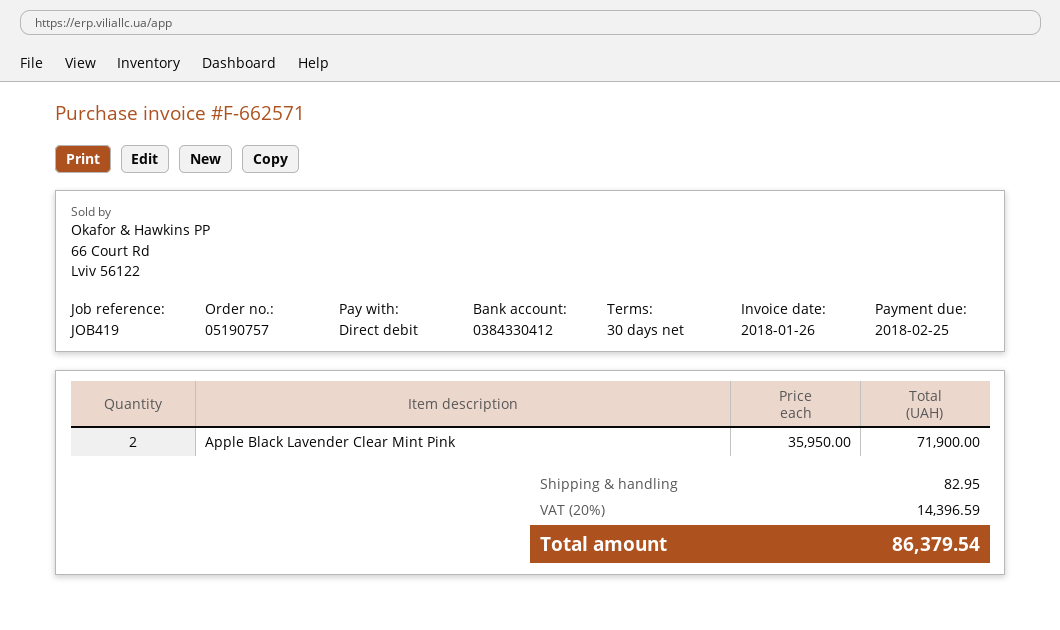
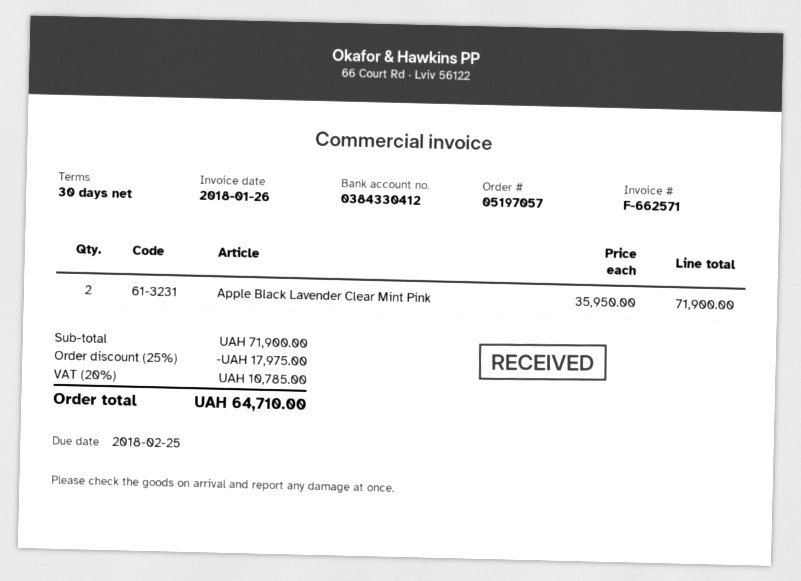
order number: 05190757 -> 05197057
discount: none -> 25% = 17975.00
shipping: 82.95 -> none
tax: 20% = 14396.59 -> 20% = 10785.00
total: 86379.54 -> 64710.00

